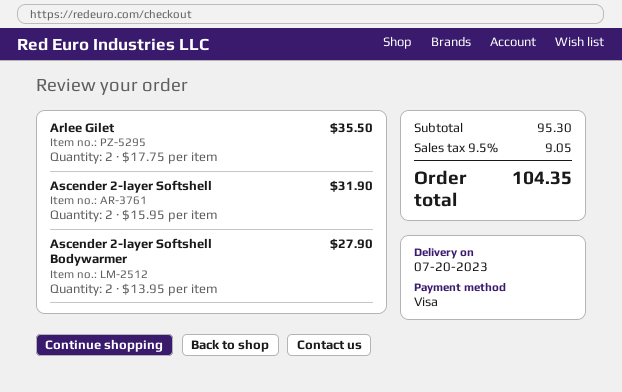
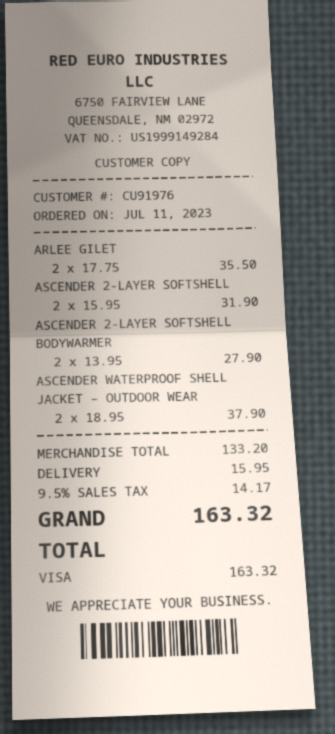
ASCENDER WATERPROOF SHELL JACKET – OUTDOOR WEAR: none -> 2 x 18.95 = 37.90
subtotal: 95.30 -> 133.20
shipping: none -> 15.95
tax: 9.5% = 9.05 -> 9.5% = 14.17
total: 104.35 -> 163.32

